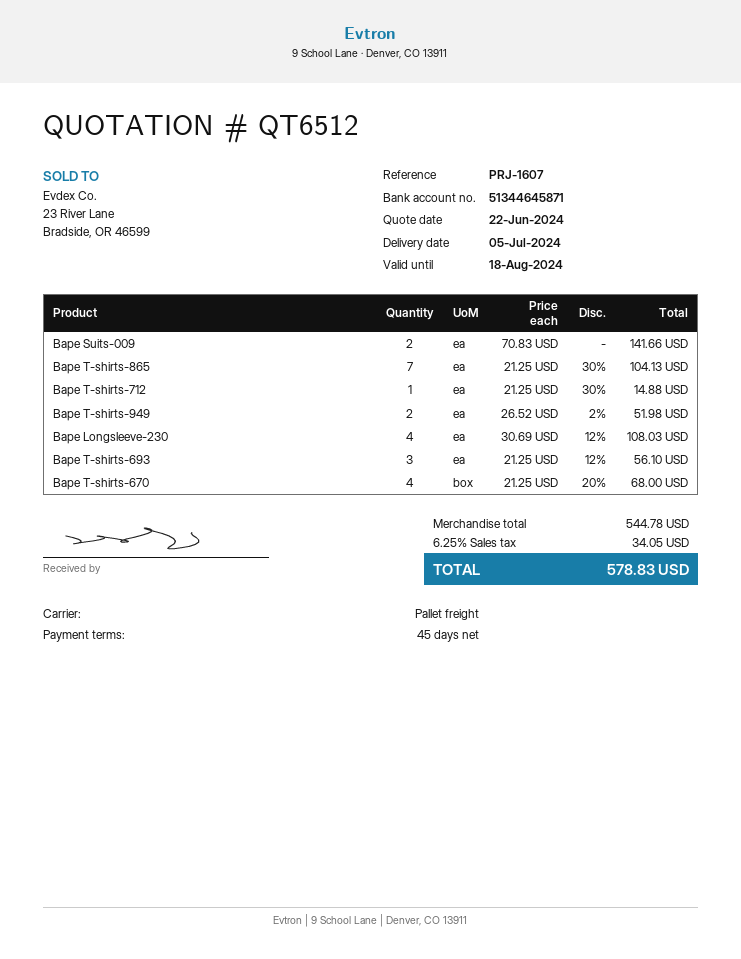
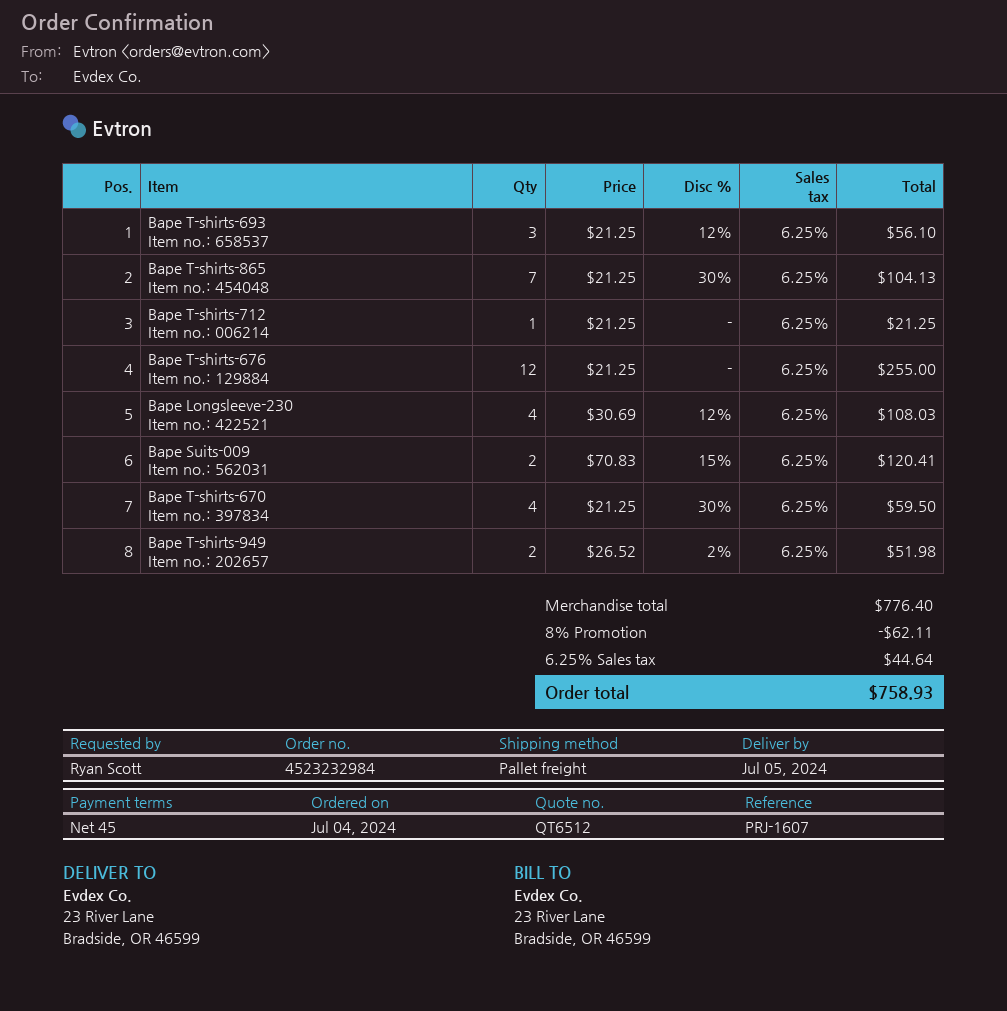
Bape Suits-009: 2 x 70.83 = 141.66 -> 2 x 70.83 - 15% = 120.41
Bape T-shirts-712: 1 x 21.25 - 30% = 14.88 -> 1 x 21.25 = 21.25
Bape T-shirts-670: 4 x 21.25 - 20% = 68.00 -> 4 x 21.25 - 30% = 59.50
Bape T-shirts-676: none -> 12 x 21.25 = 255.00
subtotal: 544.78 -> 776.40
discount: none -> 8% = 62.11
tax: 6.25% = 34.05 -> 6.25% = 44.64
total: 578.83 -> 758.93

